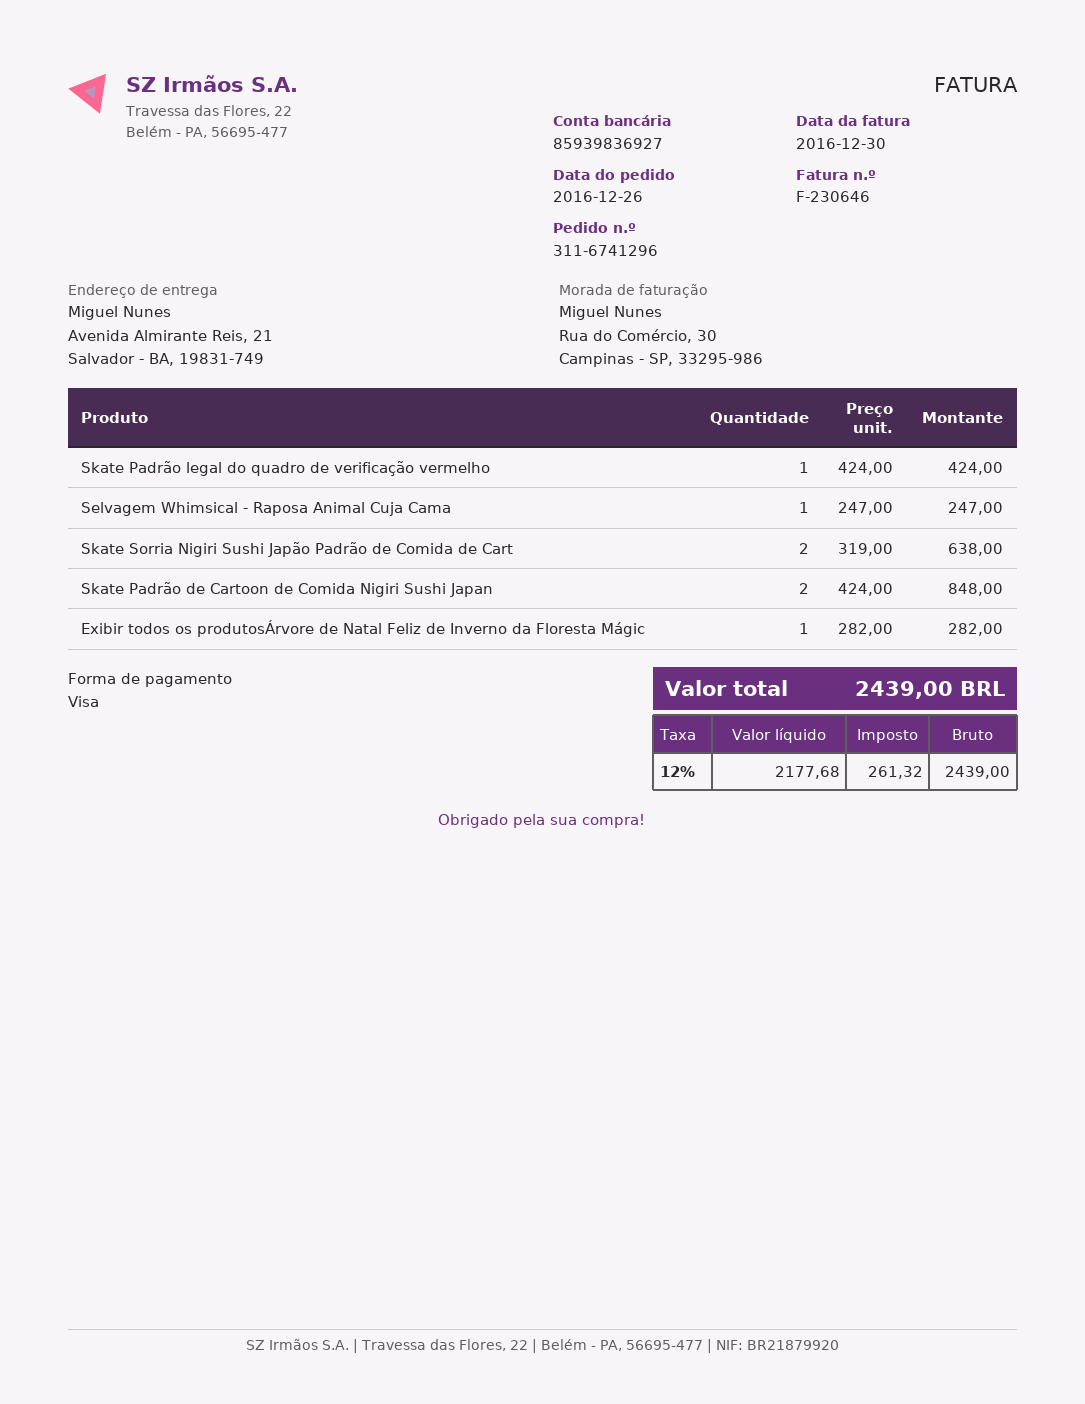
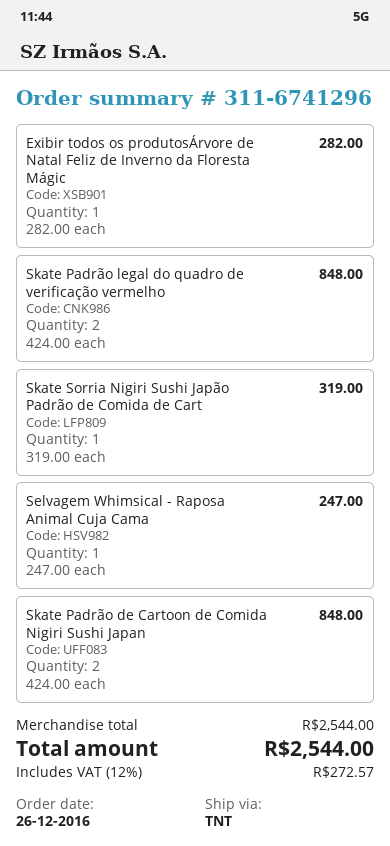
Skate Padrão legal do quadro de verificação vermelho: 1 x 424.00 = 424.00 -> 2 x 424.00 = 848.00
Skate Sorria Nigiri Sushi Japão Padrão de Comida de Cart: 2 x 319.00 = 638.00 -> 1 x 319.00 = 319.00
tax: 12% = 261.32 -> 12% = 272.57
total: 2439.00 -> 2544.00

